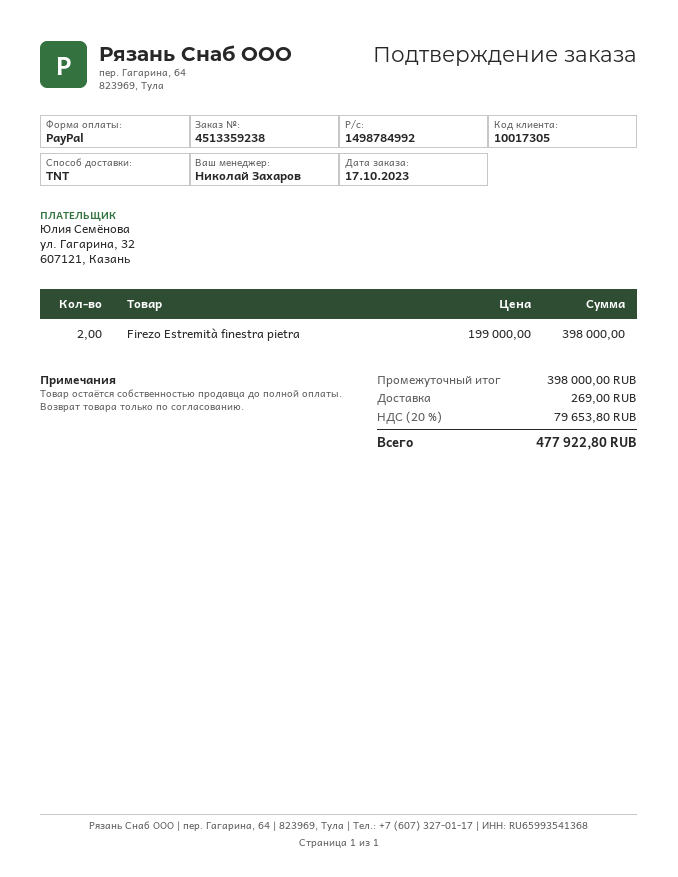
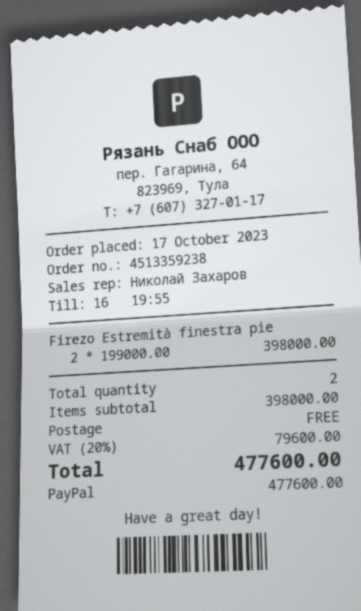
shipping: 269.00 -> 0.00
tax: 20% = 79653.80 -> 20% = 79600.00
total: 477922.80 -> 477600.00

